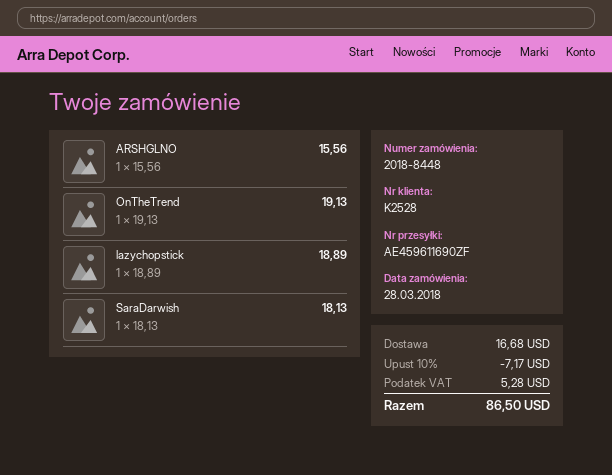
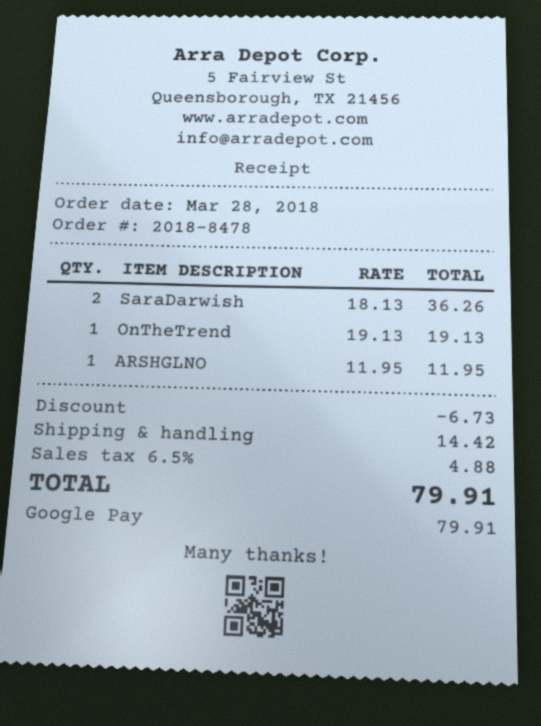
order number: 2018-8448 -> 2018-8478
ARSHGLNO: 1 x 15.56 = 15.56 -> 1 x 11.95 = 11.95
lazychopstick: 1 x 18.89 = 18.89 -> none
SaraDarwish: 1 x 18.13 = 18.13 -> 2 x 18.13 = 36.26
discount: 7.17 -> 6.73
shipping: 16.68 -> 14.42
tax: 5.28 -> 4.88
total: 86.50 -> 79.91

